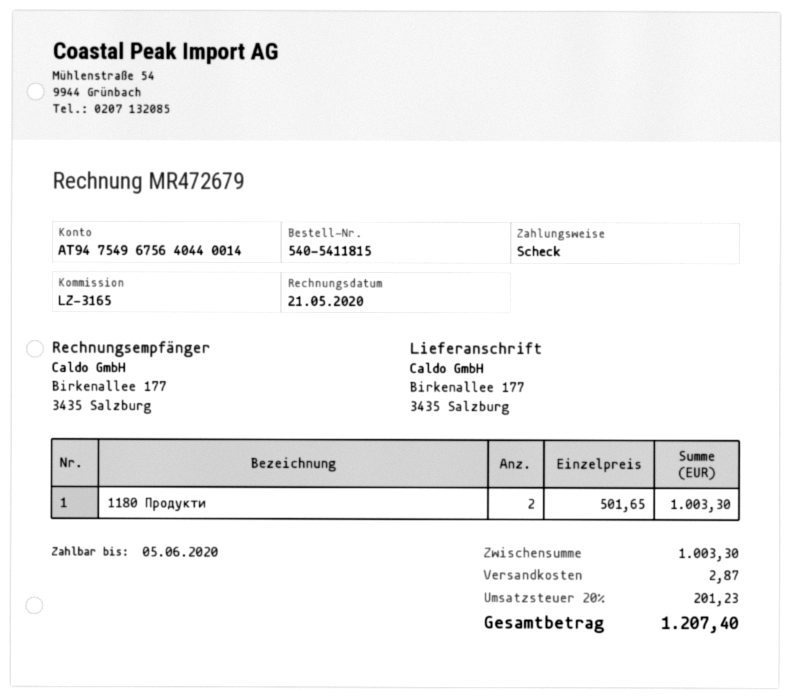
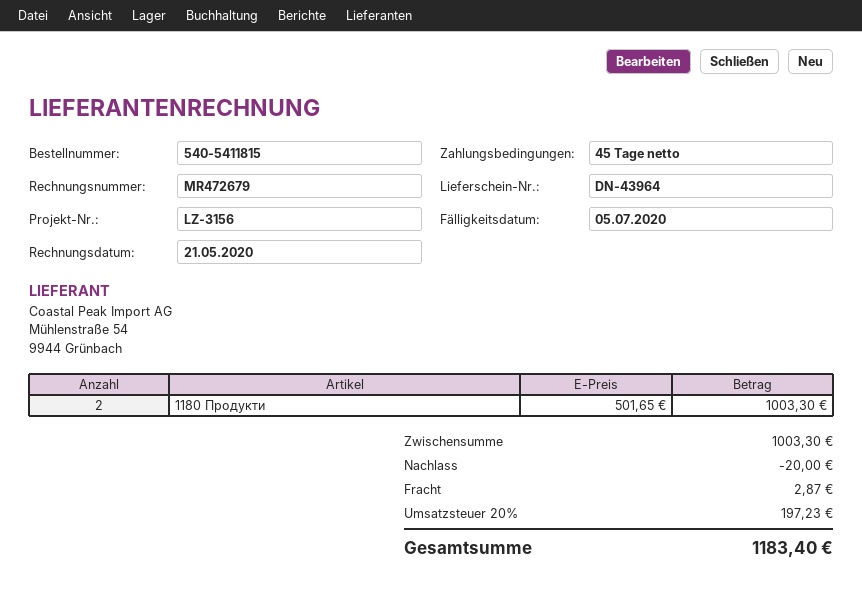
due date: 2020-06-05 -> 2020-07-05
reference: LZ-3165 -> LZ-3156
discount: none -> 20.00
tax: 20% = 201.23 -> 20% = 197.23
total: 1207.40 -> 1183.40

